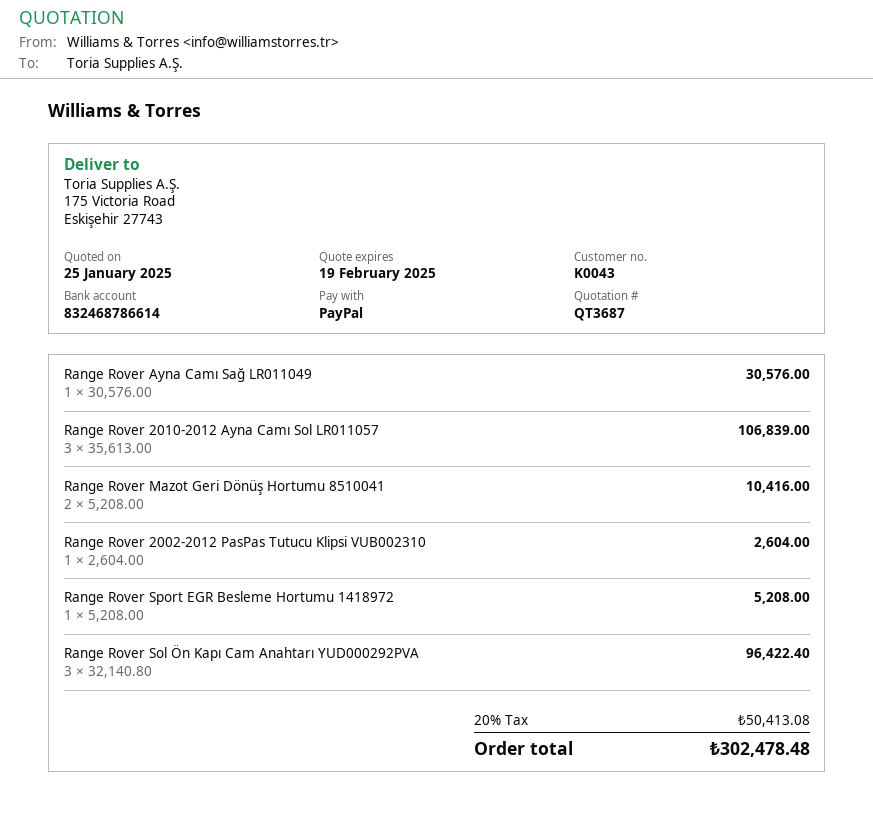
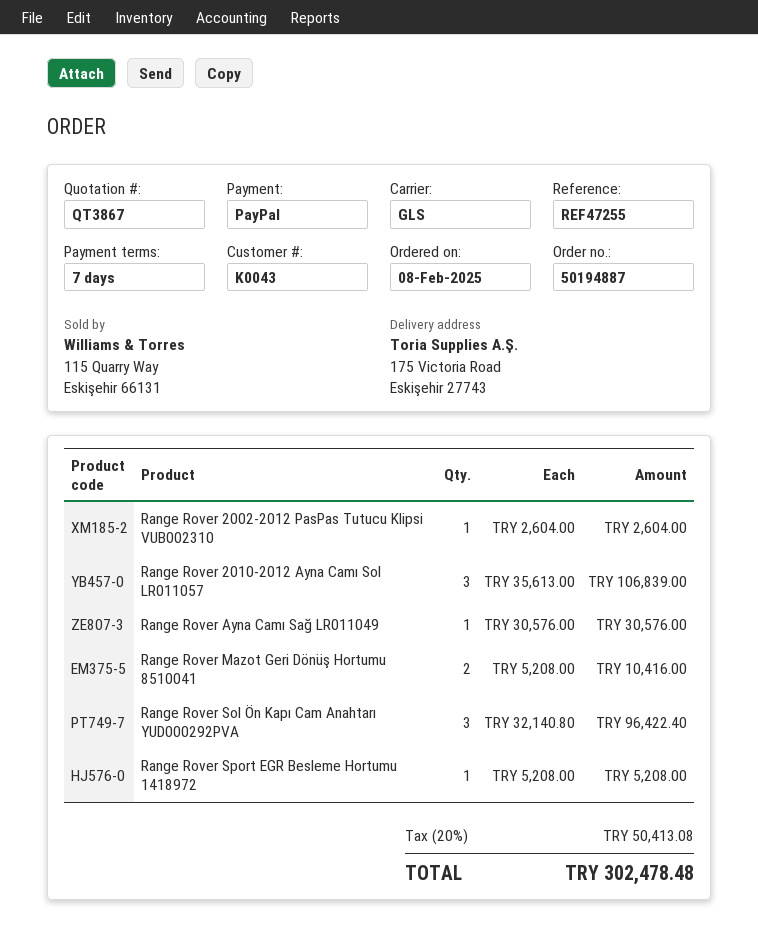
quote number: QT3687 -> QT3867

